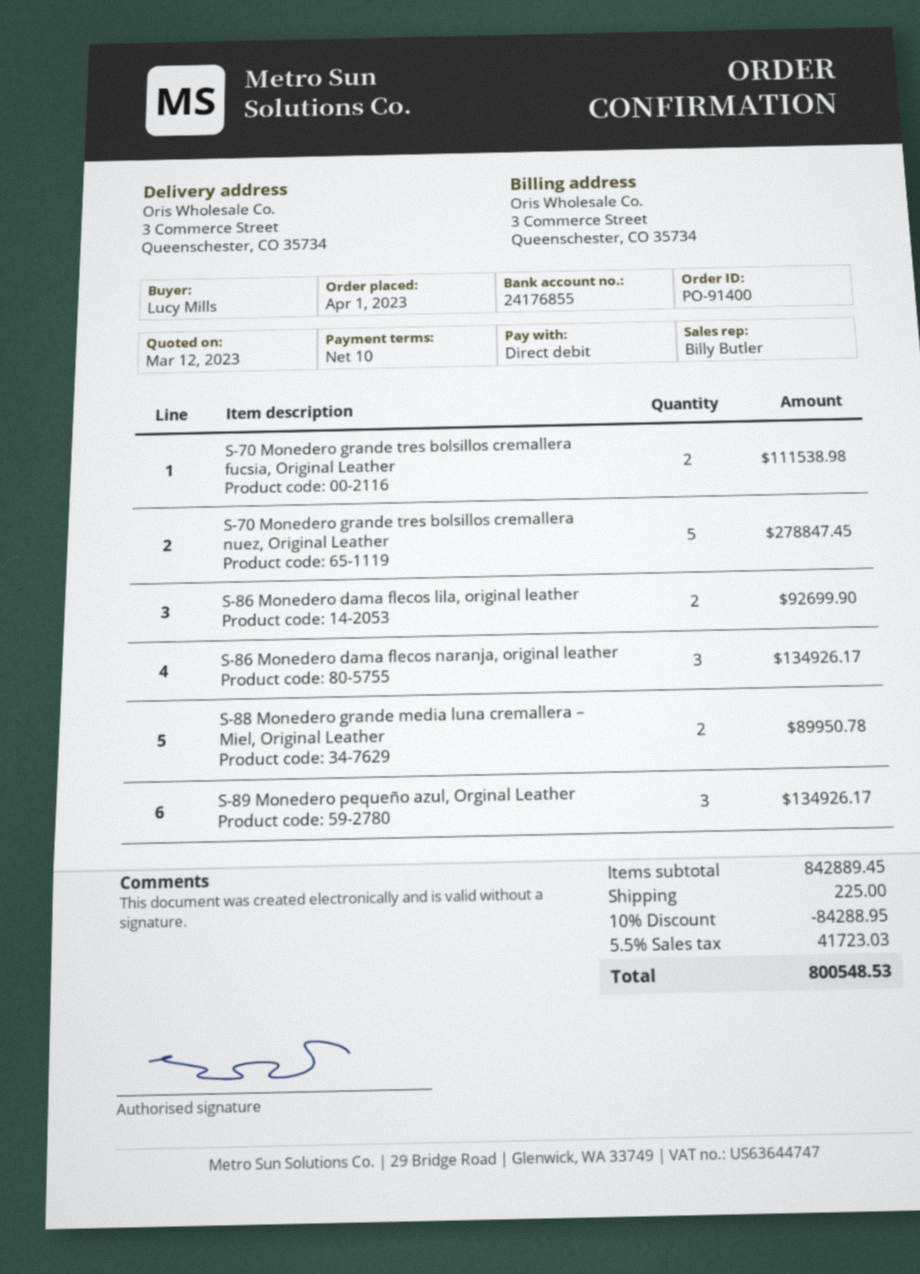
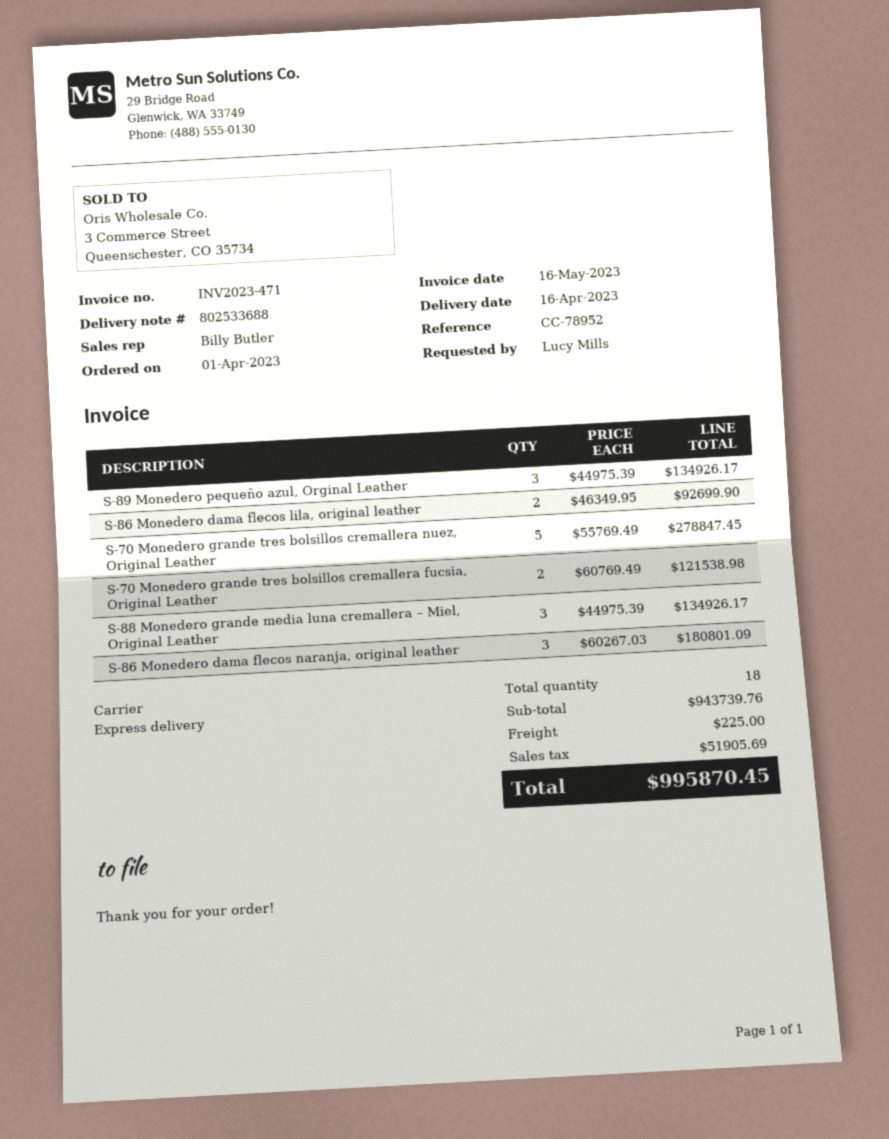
S-70 Monedero grande tres bolsillos cremallera fucsia, Original Leather: 2 for 111538.98 -> 2 for 121538.98
S-86 Monedero dama flecos naranja, original leather: 3 for 134926.17 -> 3 for 180801.09
S-88 Monedero grande media luna cremallera – Miel, Original Leather: 2 for 89950.78 -> 3 for 134926.17
subtotal: 842889.45 -> 943739.76
discount: 10% = 84288.95 -> none
tax: 41723.03 -> 51905.69
total: 800548.53 -> 995870.45

